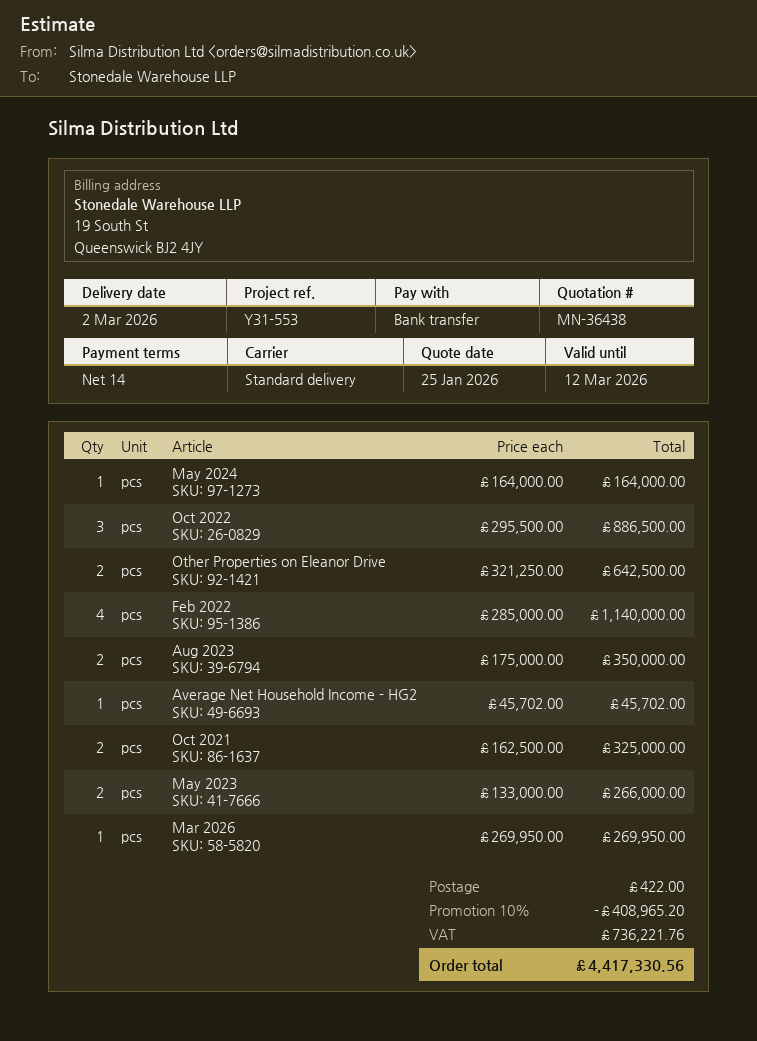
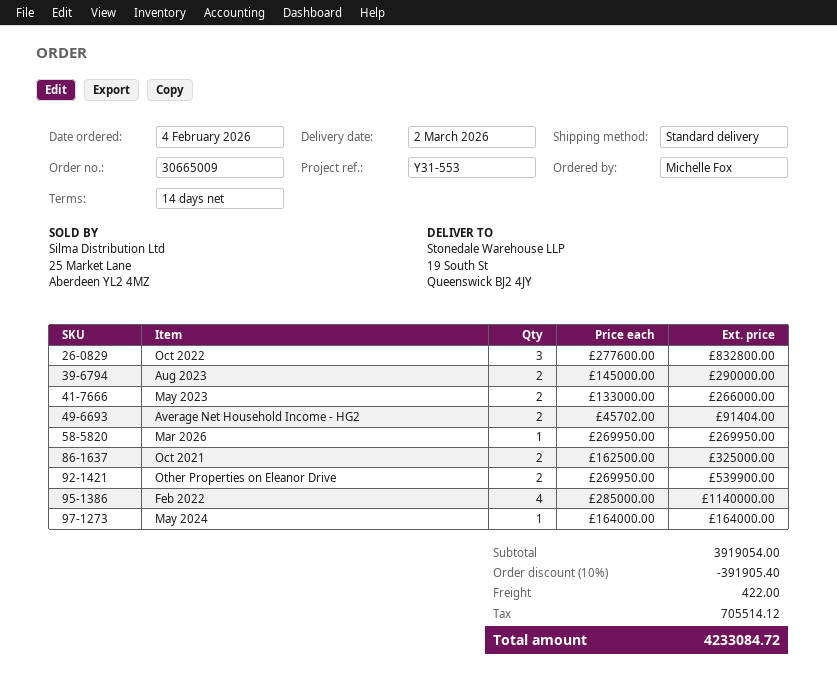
Oct 2022: 3 x 295500.00 = 886500.00 -> 3 x 277600.00 = 832800.00
Other Properties on Eleanor Drive: 2 x 321250.00 = 642500.00 -> 2 x 269950.00 = 539900.00
Aug 2023: 2 x 175000.00 = 350000.00 -> 2 x 145000.00 = 290000.00
Average Net Household Income - HG2: 1 x 45702.00 = 45702.00 -> 2 x 45702.00 = 91404.00
discount: 10% = 408965.20 -> 10% = 391905.40
tax: 736221.76 -> 705514.12
total: 4417330.56 -> 4233084.72

